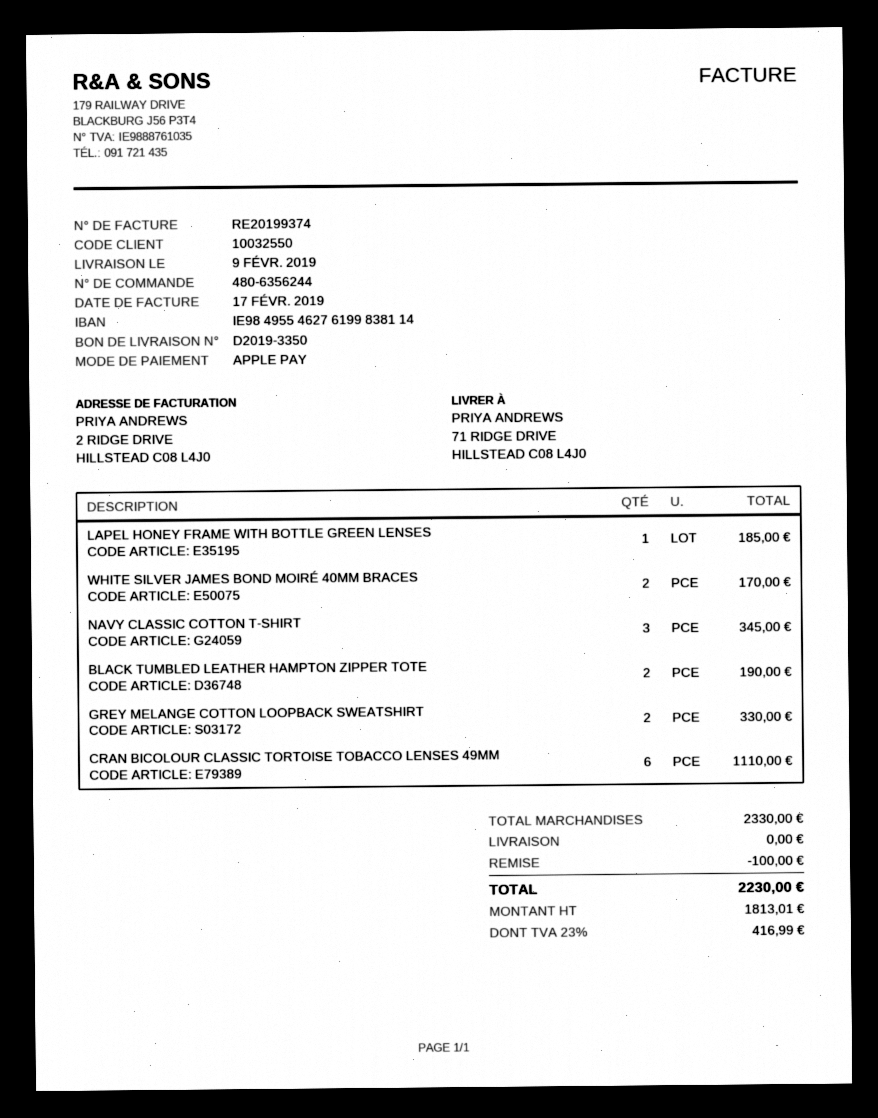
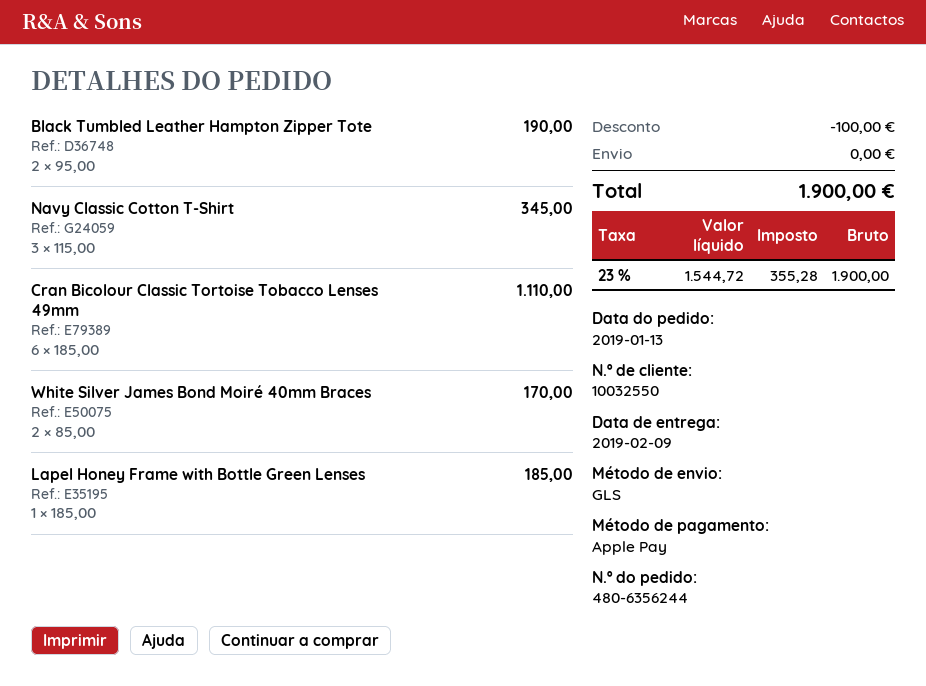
GREY MELANGE COTTON LOOPBACK SWEATSHIRT: 2 for 330.00 -> none
net: 1813.01 -> 1544.72
tax: 23% = 416.99 -> 23% = 355.28
total: 2230.00 -> 1900.00

